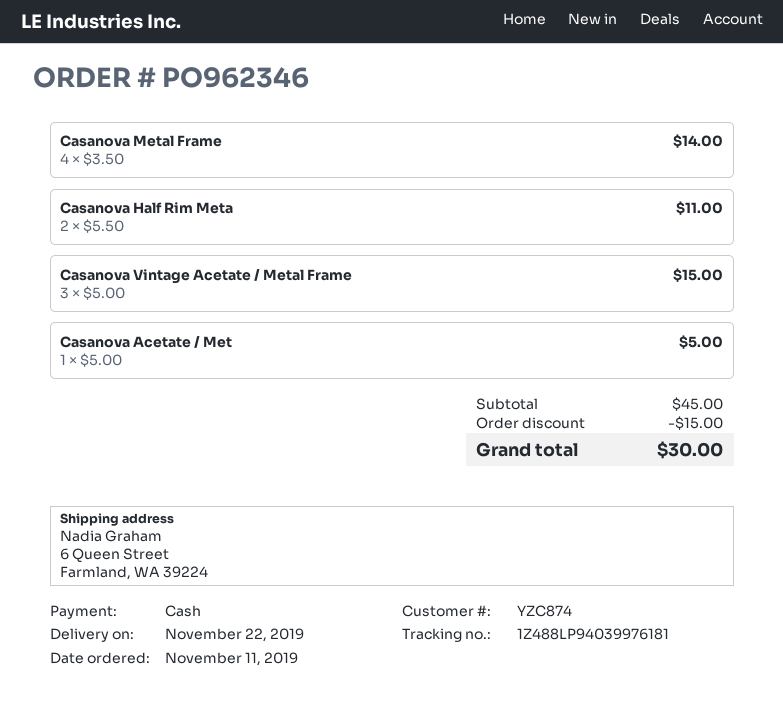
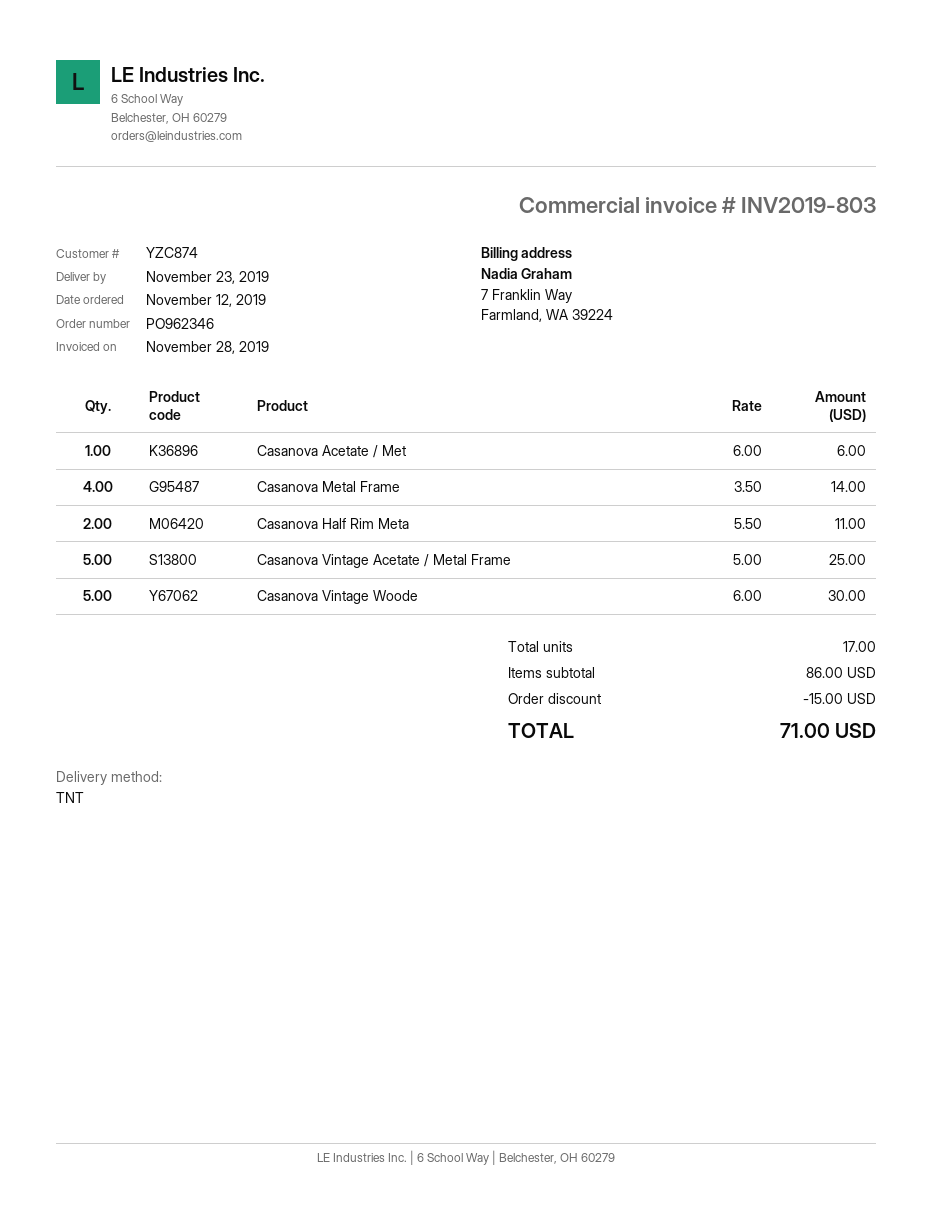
order date: 2019-11-11 -> 2019-11-12
delivery date: 2019-11-22 -> 2019-11-23
Casanova Vintage Acetate / Metal Frame: 3 x 5.00 = 15.00 -> 5 x 5.00 = 25.00
Casanova Acetate / Met: 1 x 5.00 = 5.00 -> 1 x 6.00 = 6.00
Casanova Vintage Woode: none -> 5 x 6.00 = 30.00
subtotal: 45.00 -> 86.00
total: 30.00 -> 71.00

